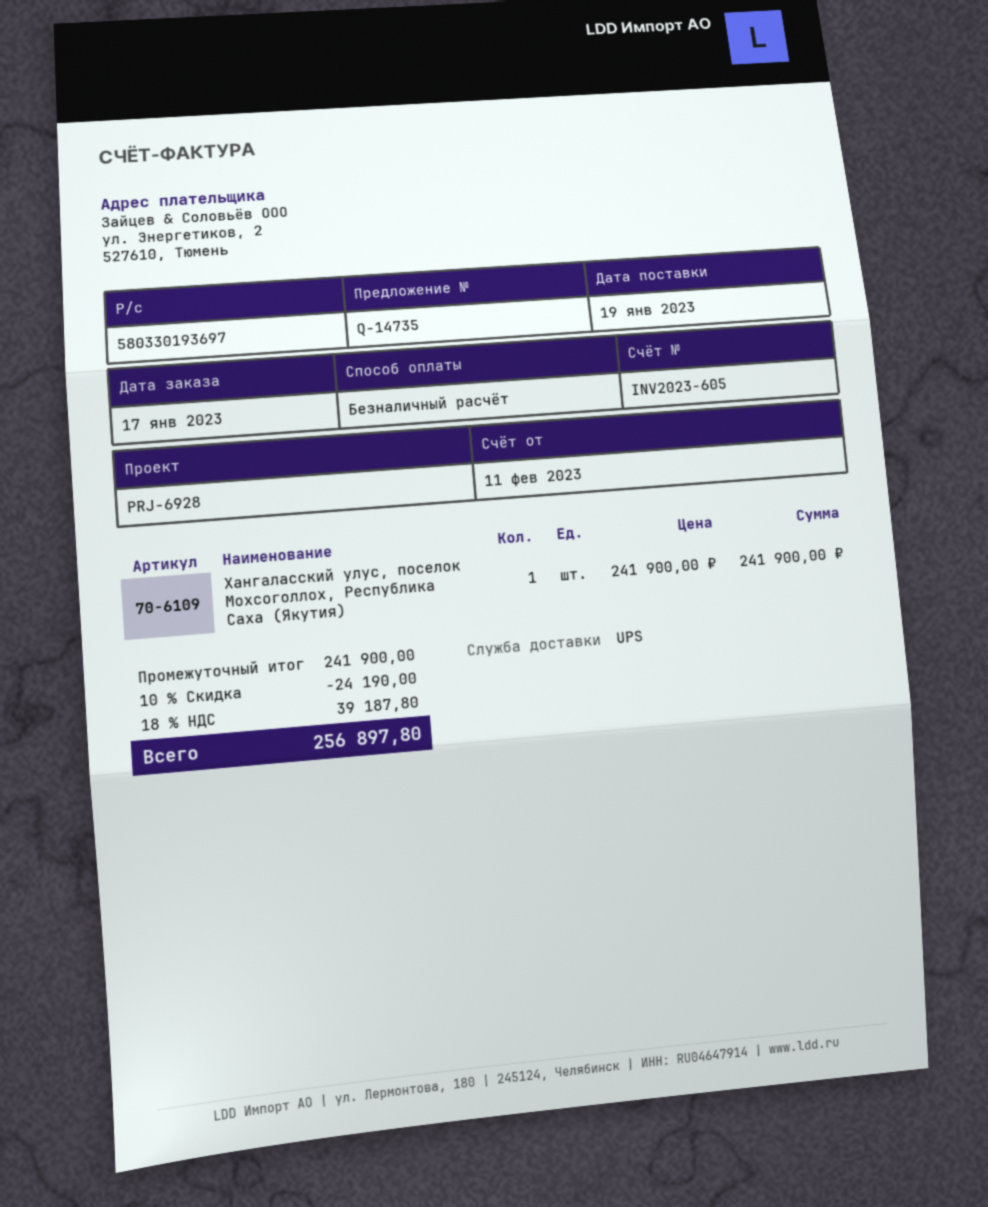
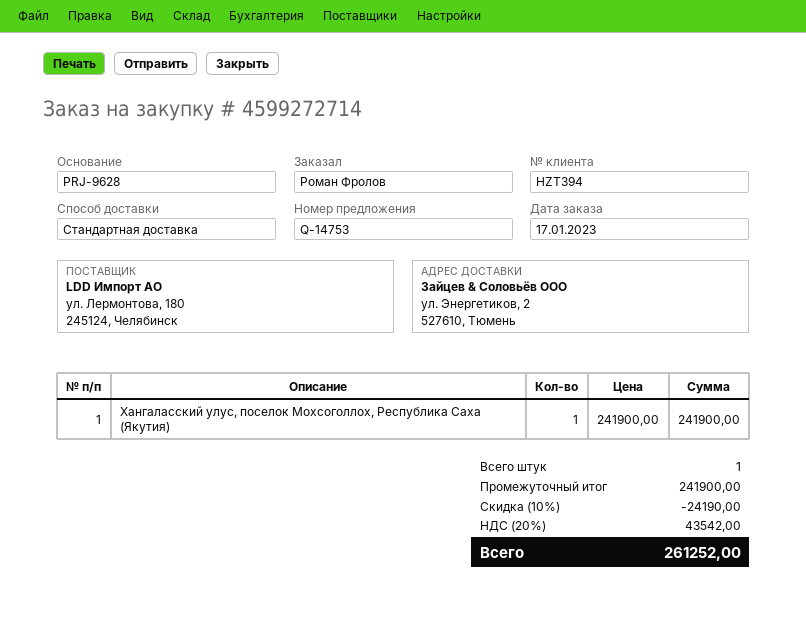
quote number: Q-14735 -> Q-14753
reference: PRJ-6928 -> PRJ-9628
shipping method: UPS -> standard
tax: 18% = 39187.80 -> 20% = 43542.00
total: 256897.80 -> 261252.00

